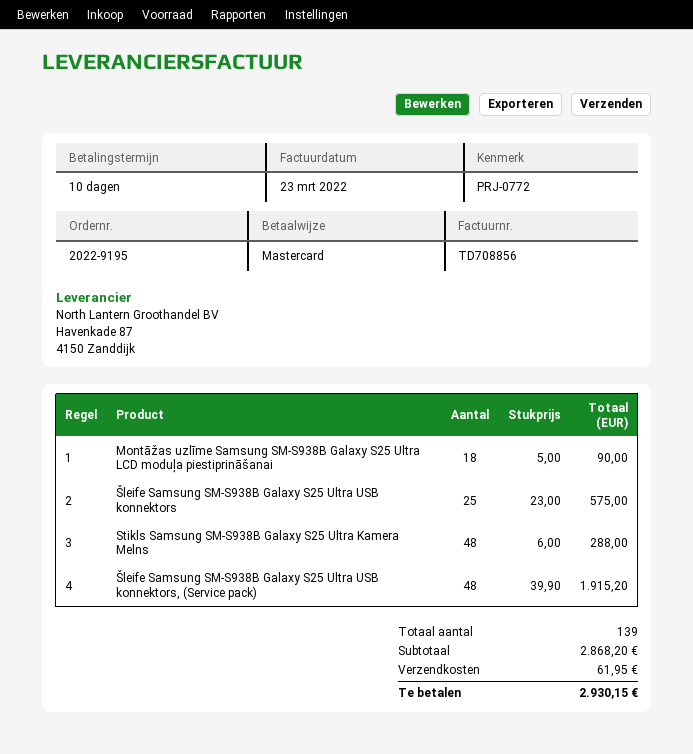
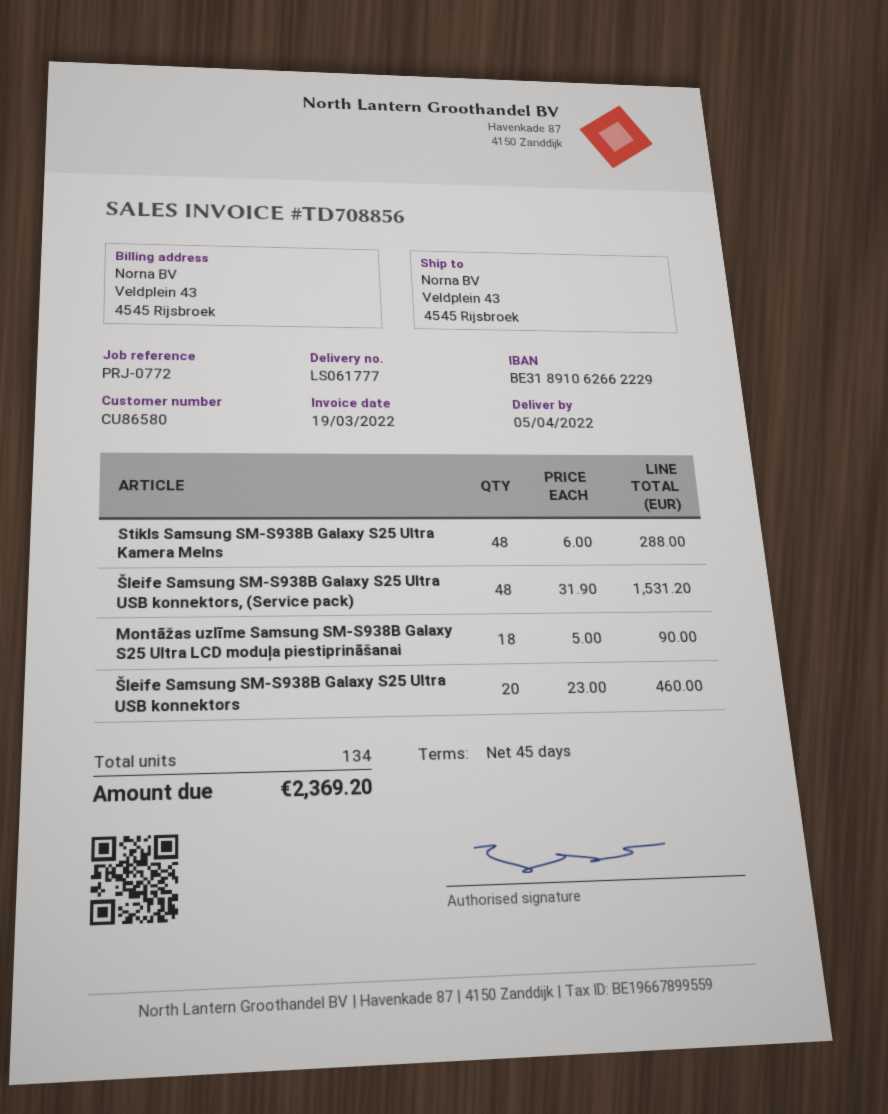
invoice date: 2022-03-23 -> 2022-03-19
payment terms: 10 days -> 45 days
Šleife Samsung SM-S938B Galaxy S25 Ultra USB konnektors: 25 x 23.00 = 575.00 -> 20 x 23.00 = 460.00
Šleife Samsung SM-S938B Galaxy S25 Ultra USB konnektors, (Service pack): 48 x 39.90 = 1915.20 -> 48 x 31.90 = 1531.20
total quantity: 139 -> 134
shipping: 61.95 -> none
total: 2930.15 -> 2369.20

